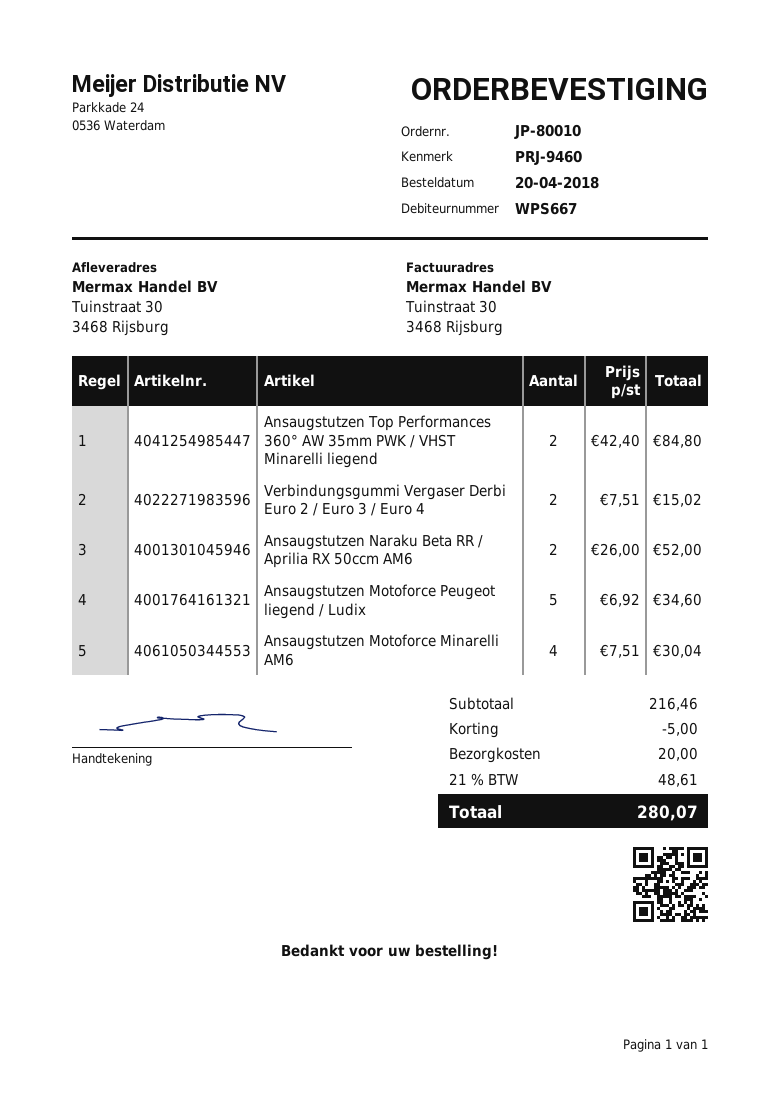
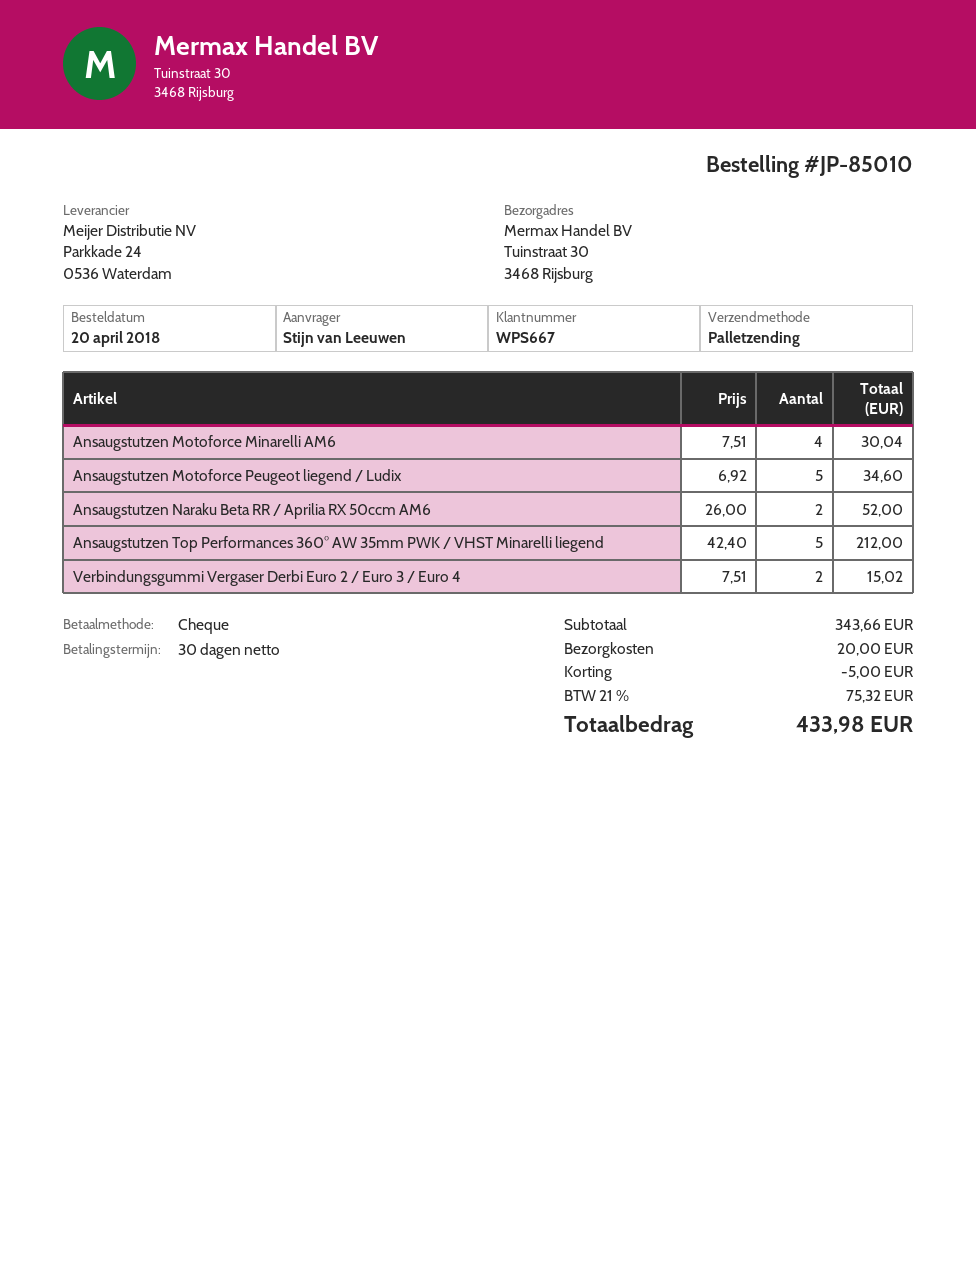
order number: JP-80010 -> JP-85010
Ansaugstutzen Top Performances 360° AW 35mm PWK / VHST Minarelli liegend: 2 x 42.40 = 84.80 -> 5 x 42.40 = 212.00
subtotal: 216.46 -> 343.66
tax: 21% = 48.61 -> 21% = 75.32
total: 280.07 -> 433.98

